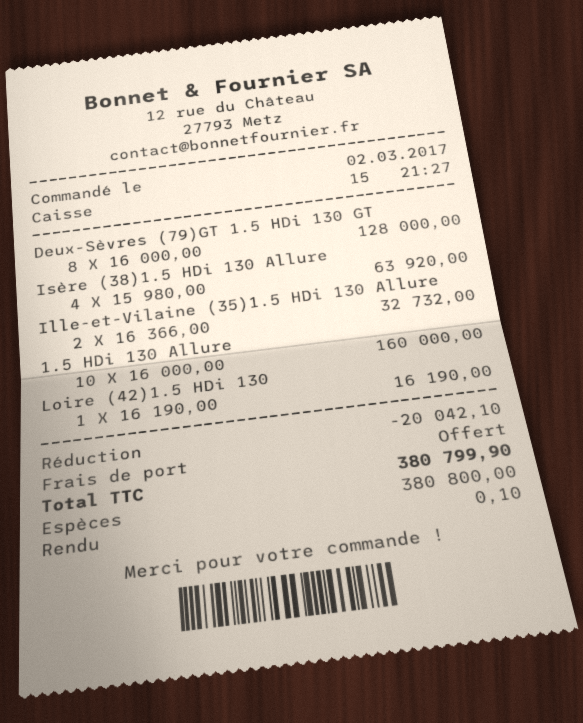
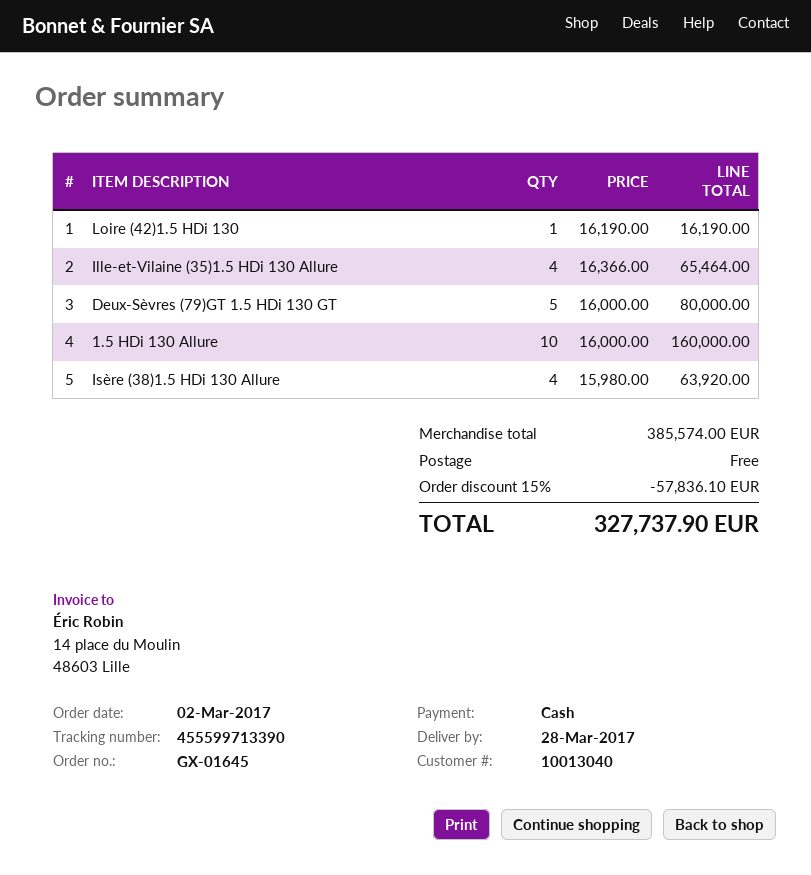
Deux-Sèvres (79)GT 1.5 HDi 130 GT: 8 x 16000.00 = 128000.00 -> 5 x 16000.00 = 80000.00
Ille-et-Vilaine (35)1.5 HDi 130 Allure: 2 x 16366.00 = 32732.00 -> 4 x 16366.00 = 65464.00
discount: 20042.10 -> 57836.10
total: 380799.90 -> 327737.90

